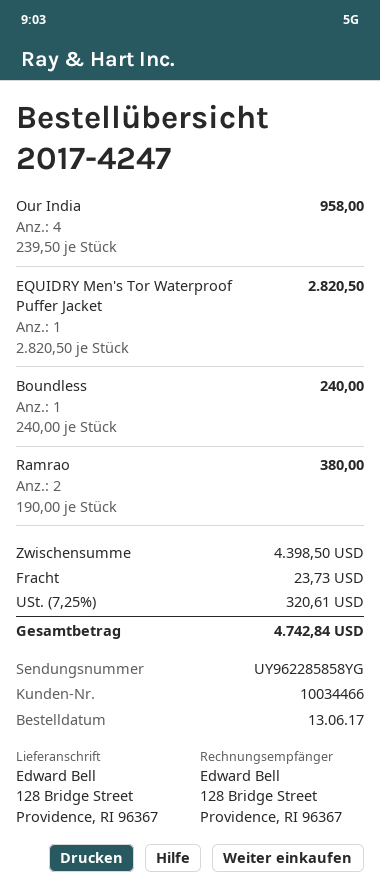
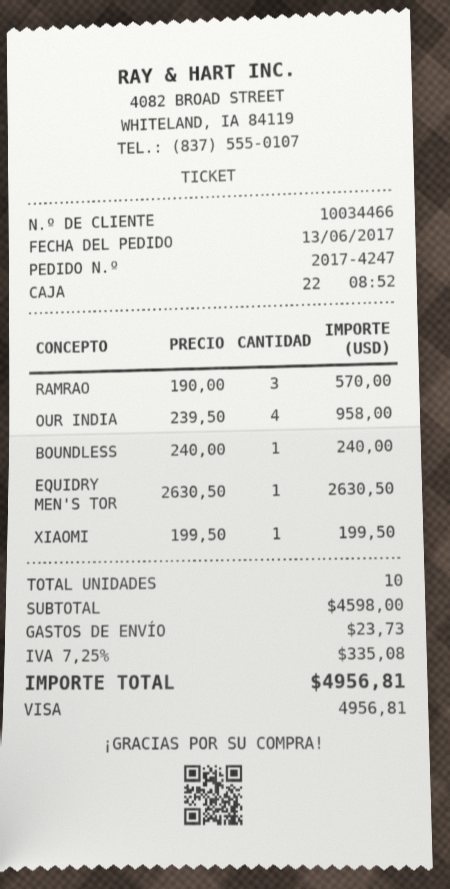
EQUIDRY Men's Tor Waterproof Puffer Jacket: 1 x 2820.50 = 2820.50 -> 1 x 2630.50 = 2630.50
Ramrao: 2 x 190.00 = 380.00 -> 3 x 190.00 = 570.00
XIAOMI: none -> 1 x 199.50 = 199.50
subtotal: 4398.50 -> 4598.00
tax: 7.25% = 320.61 -> 7.25% = 335.08
total: 4742.84 -> 4956.81

